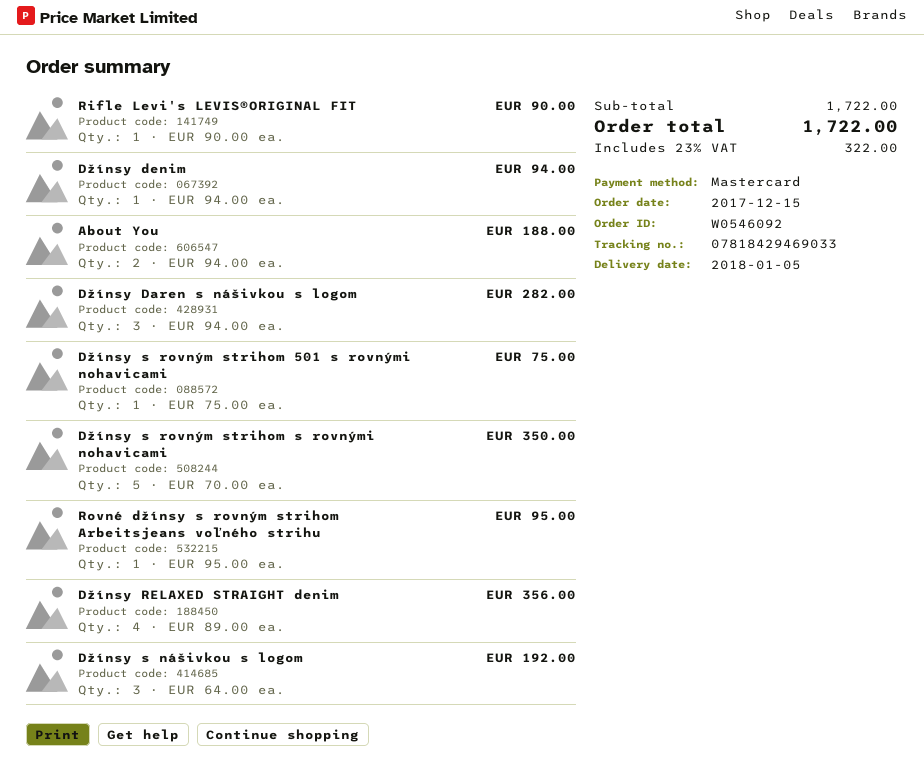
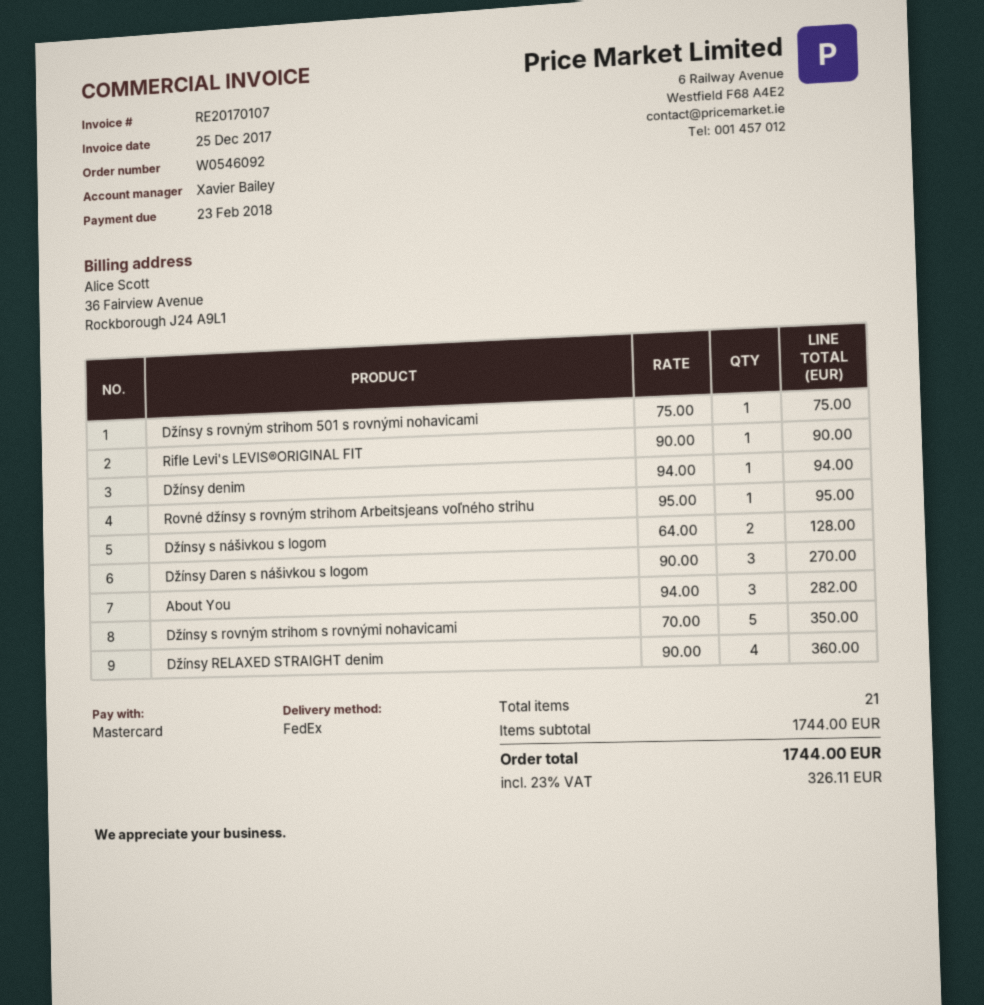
About You: 2 x 94.00 = 188.00 -> 3 x 94.00 = 282.00
Džínsy Daren s nášivkou s logom: 3 x 94.00 = 282.00 -> 3 x 90.00 = 270.00
Džínsy RELAXED STRAIGHT denim: 4 x 89.00 = 356.00 -> 4 x 90.00 = 360.00
Džínsy s nášivkou s logom: 3 x 64.00 = 192.00 -> 2 x 64.00 = 128.00
subtotal: 1722.00 -> 1744.00
tax: 23% = 322.00 -> 23% = 326.11
total: 1722.00 -> 1744.00

